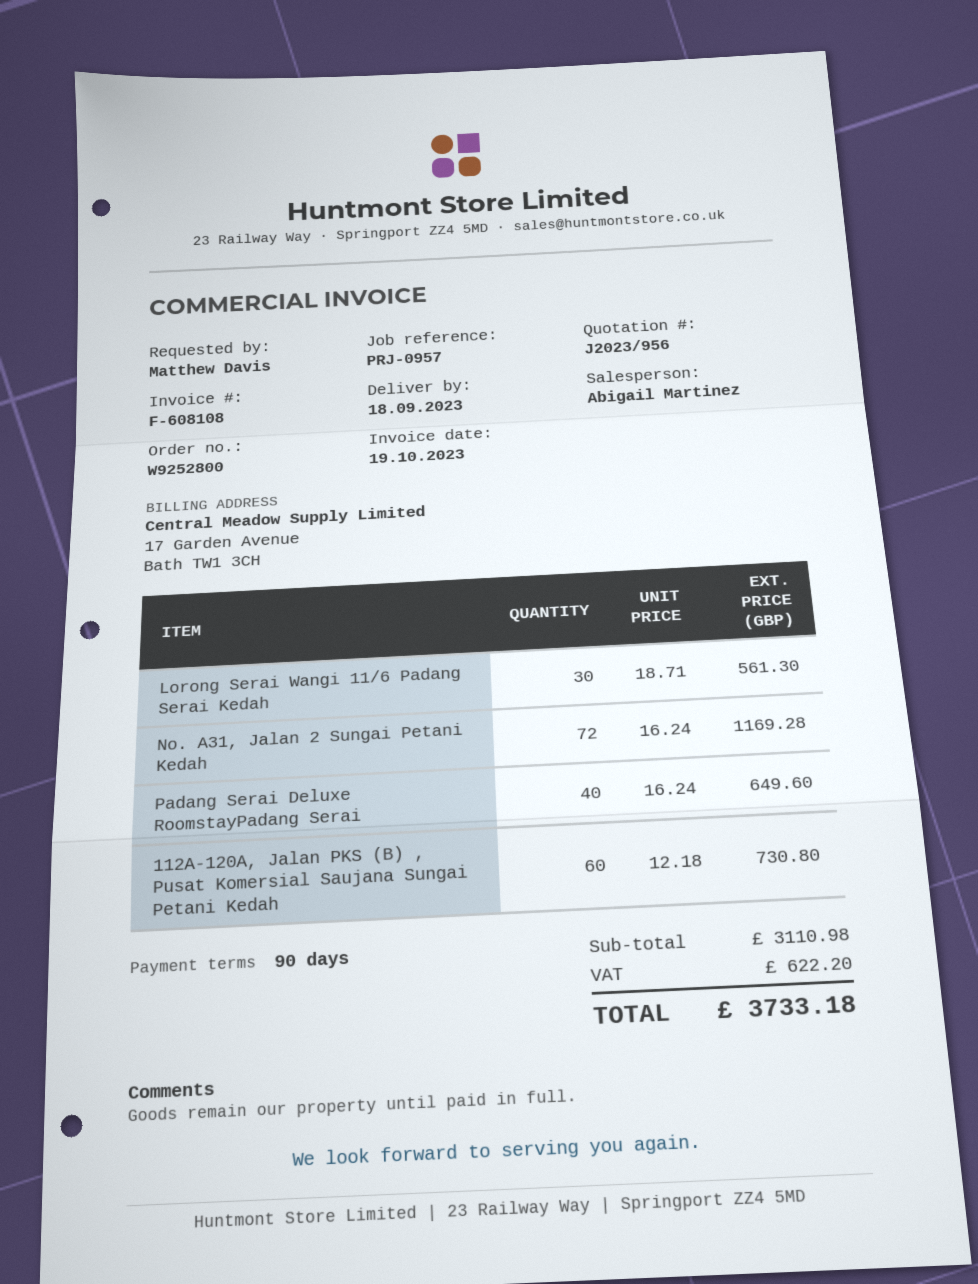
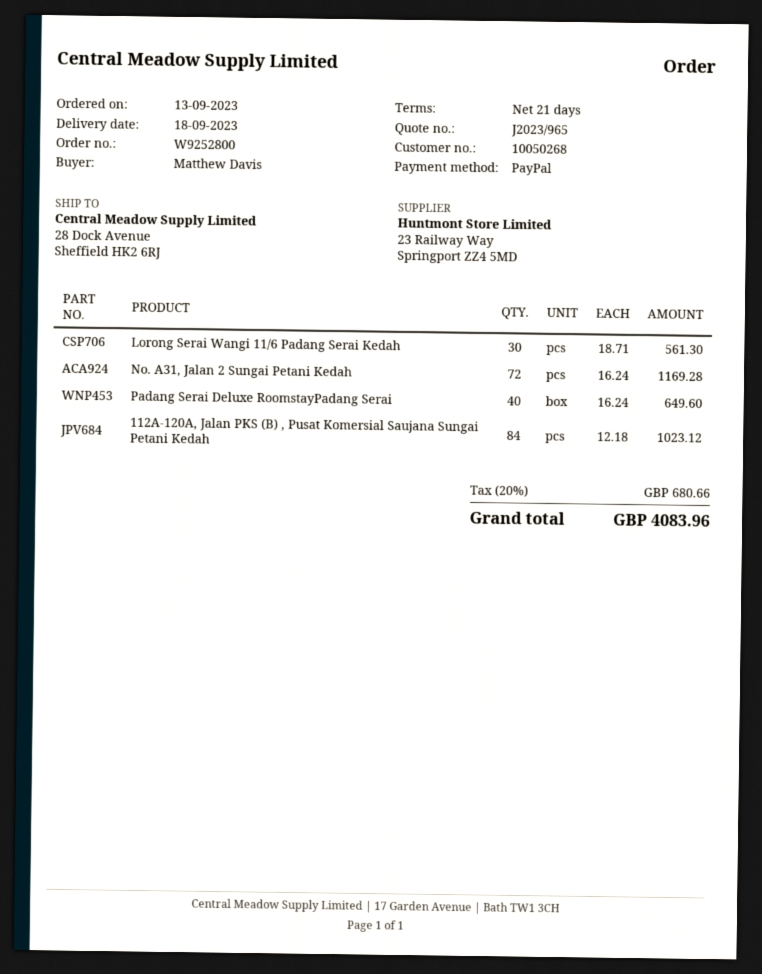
quote number: J2023/956 -> J2023/965
payment terms: 90 days -> 21 days
112A-120A, Jalan PKS (B) , Pusat Komersial Saujana Sungai Petani Kedah: 60 x 12.18 = 730.80 -> 84 x 12.18 = 1023.12
tax: 622.20 -> 680.66
total: 3733.18 -> 4083.96

